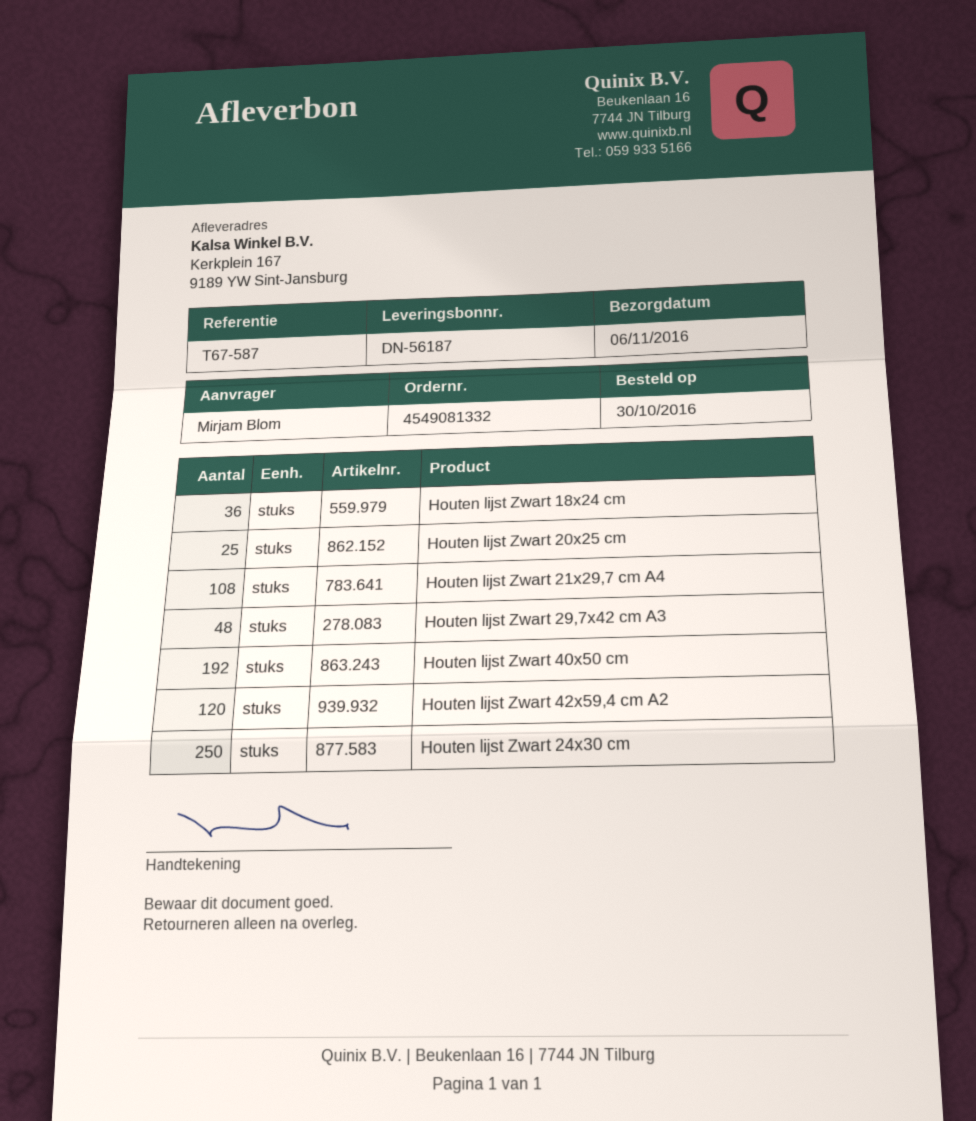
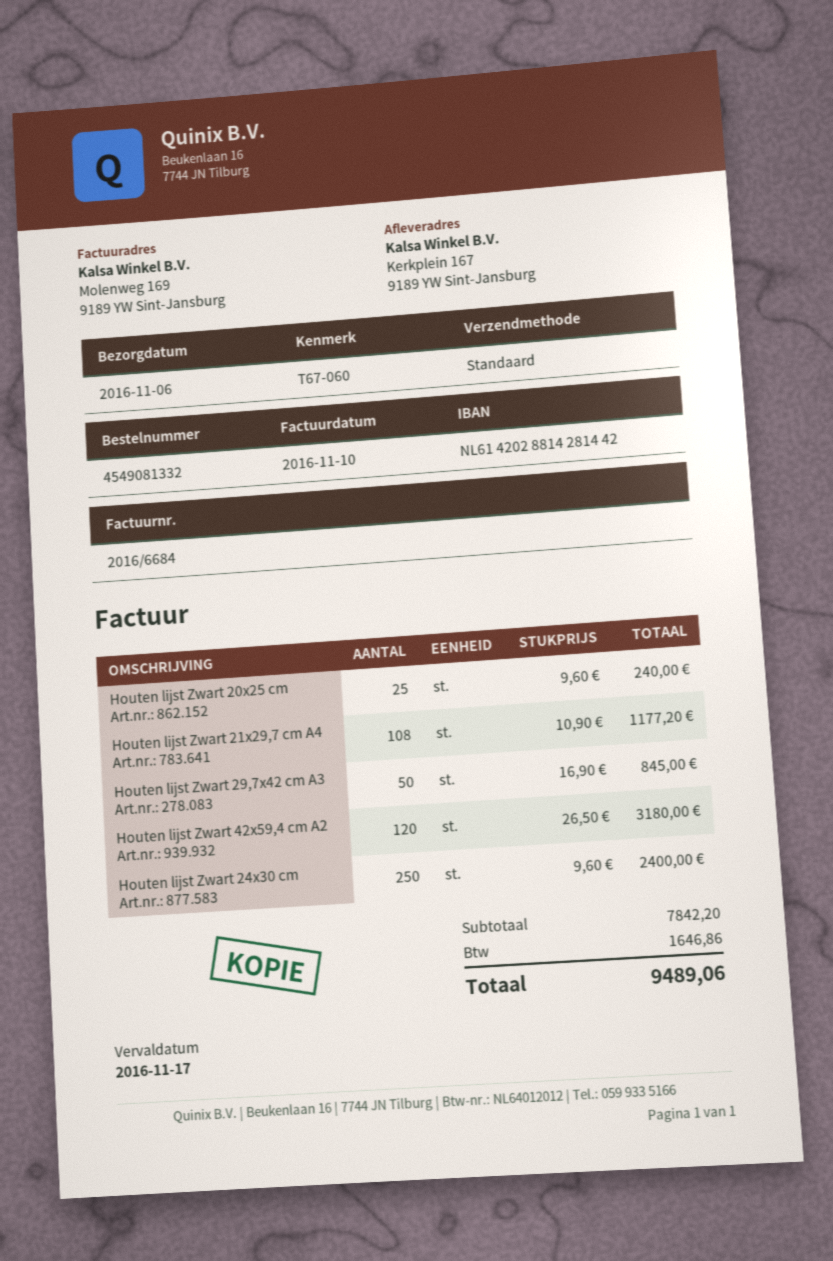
reference: T67-587 -> T67-060
Houten lijst Zwart 18x24 cm: 36 -> none
Houten lijst Zwart 29,7x42 cm A3: 48 -> 50
Houten lijst Zwart 40x50 cm: 192 -> none

